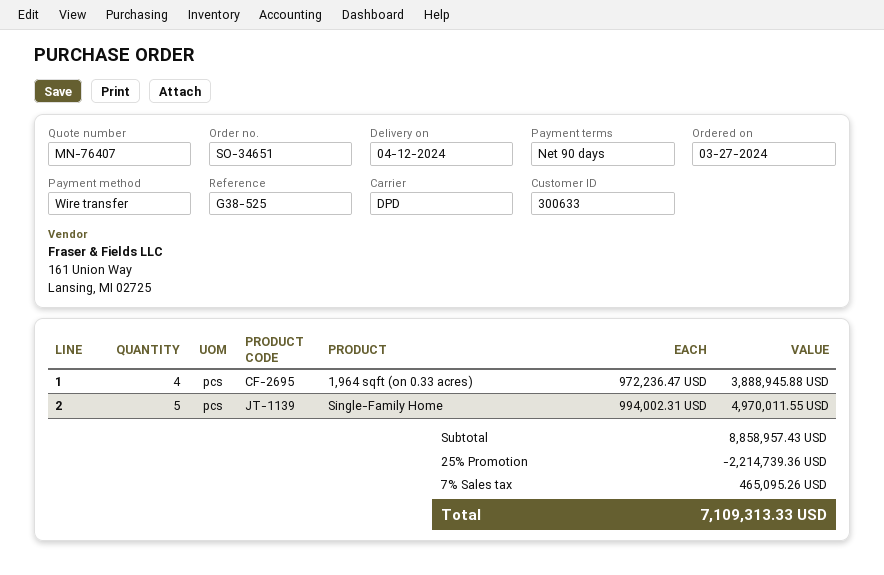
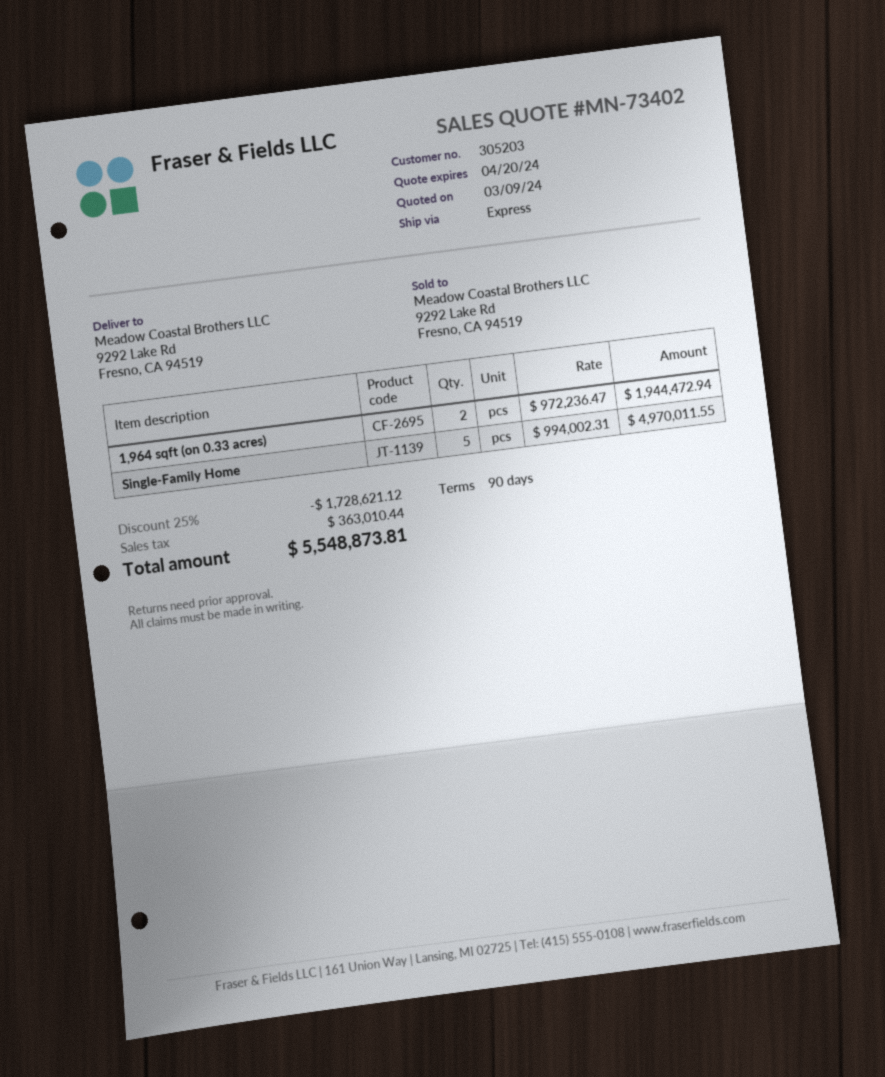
quote number: MN-76407 -> MN-73402
customer number: 300633 -> 305203
shipping method: DPD -> express
1,964 sqft (on 0.33 acres): 4 x 972236.47 = 3888945.88 -> 2 x 972236.47 = 1944472.94
discount: 25% = 2214739.36 -> 25% = 1728621.12
tax: 465095.26 -> 363010.44
total: 7109313.33 -> 5548873.81

